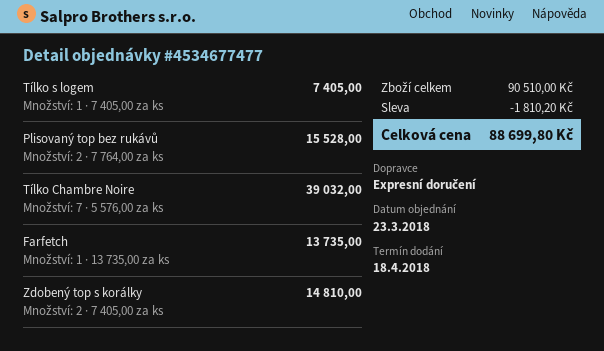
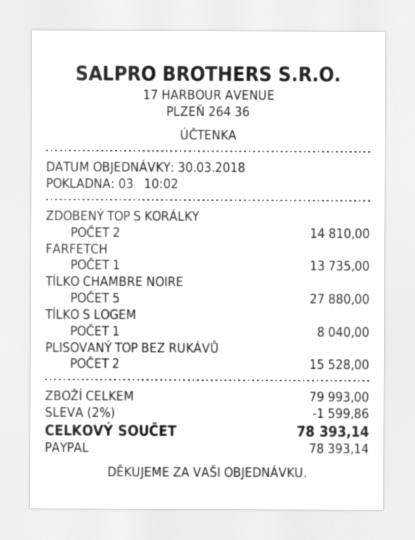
order date: 2018-03-23 -> 2018-03-30
Tílko s logem: 1 for 7405.00 -> 1 for 8040.00
Tílko Chambre Noire: 7 for 39032.00 -> 5 for 27880.00
subtotal: 90510.00 -> 79993.00
discount: 1810.20 -> 1599.86
total: 88699.80 -> 78393.14

